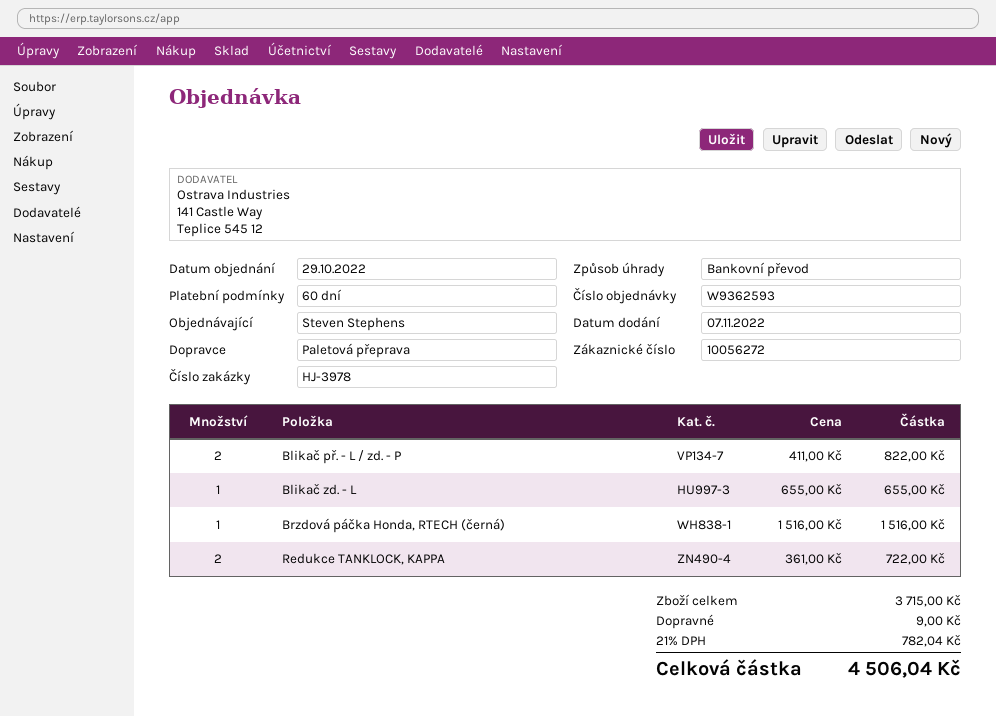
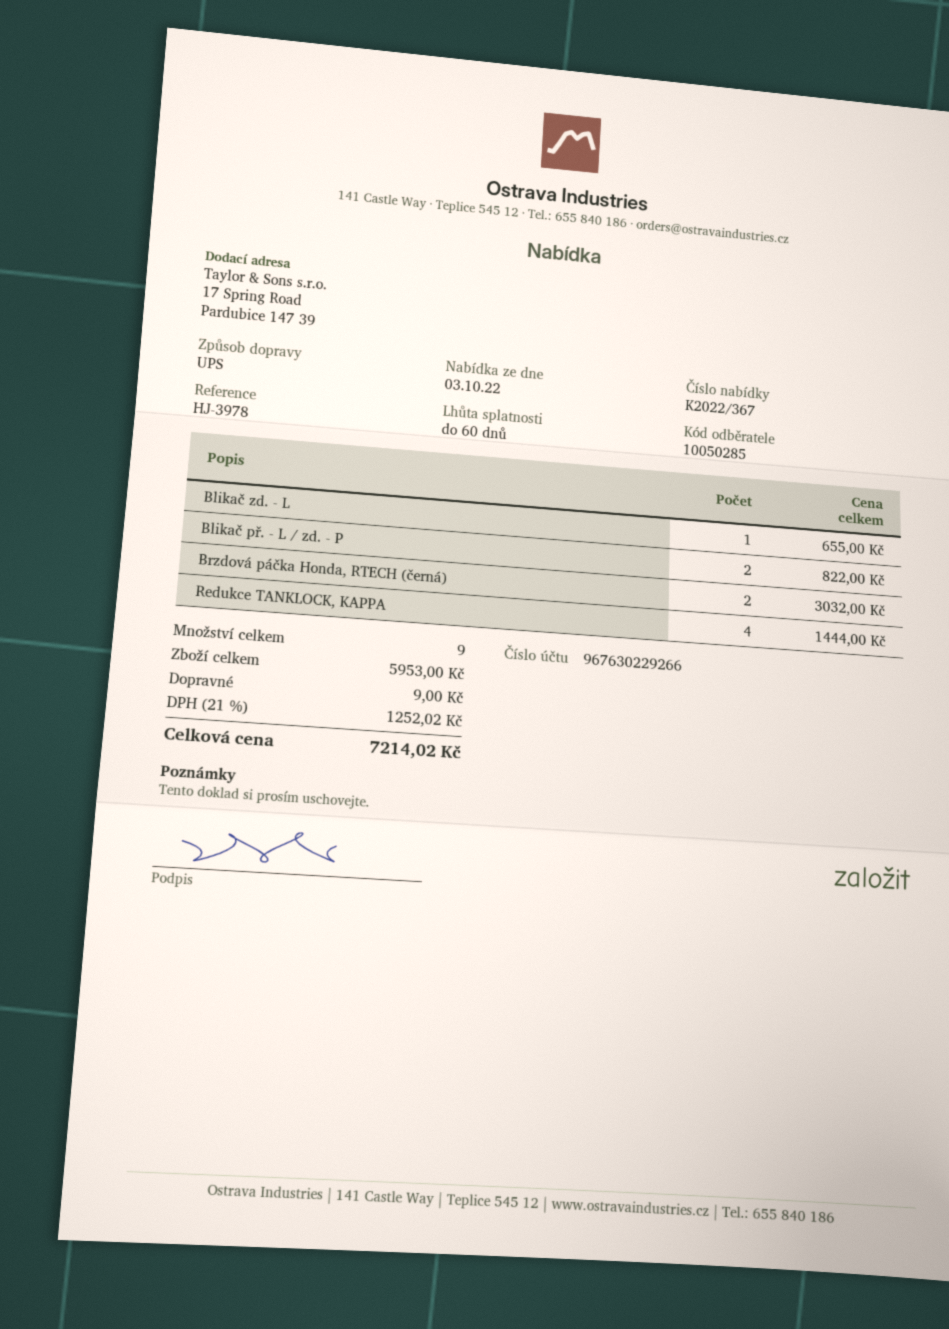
customer number: 10056272 -> 10050285
shipping method: pallet freight -> UPS
Brzdová páčka Honda, RTECH (černá): 1 for 1516.00 -> 2 for 3032.00
Redukce TANKLOCK, KAPPA: 2 for 722.00 -> 4 for 1444.00
subtotal: 3715.00 -> 5953.00
tax: 21% = 782.04 -> 21% = 1252.02
total: 4506.04 -> 7214.02

